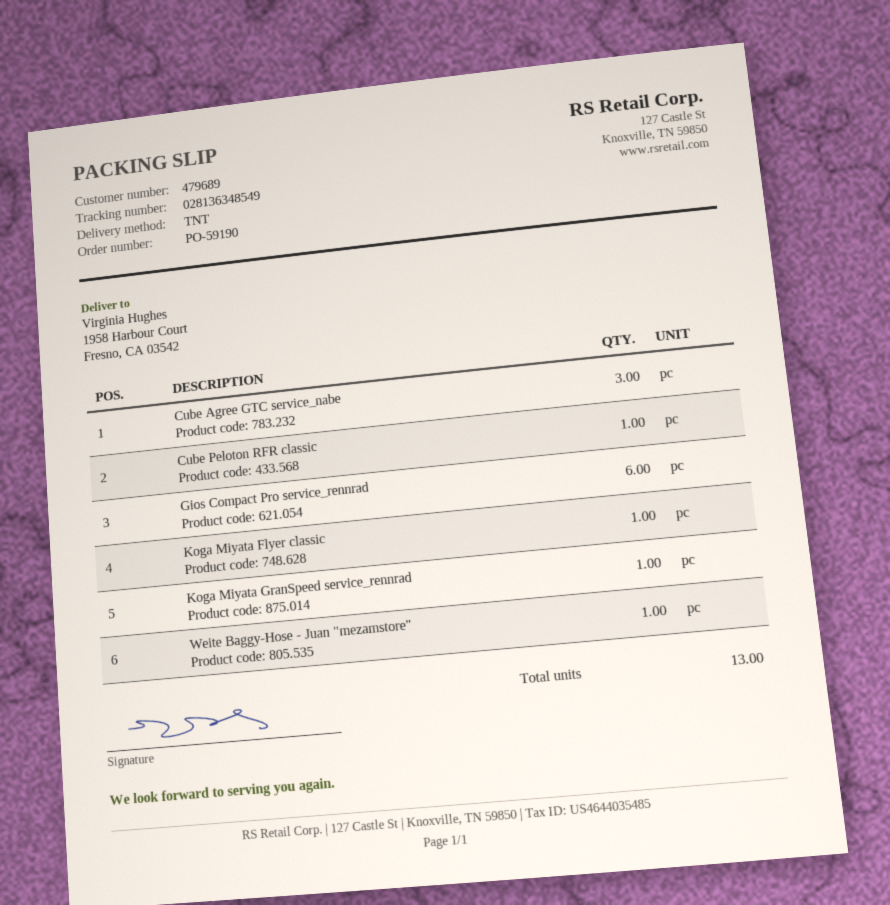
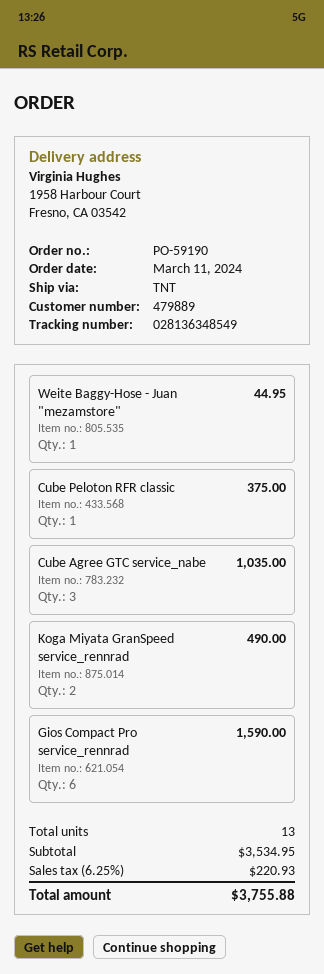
customer number: 479689 -> 479889
Koga Miyata Flyer classic: 1 -> none
Koga Miyata GranSpeed service_rennrad: 1 -> 2

